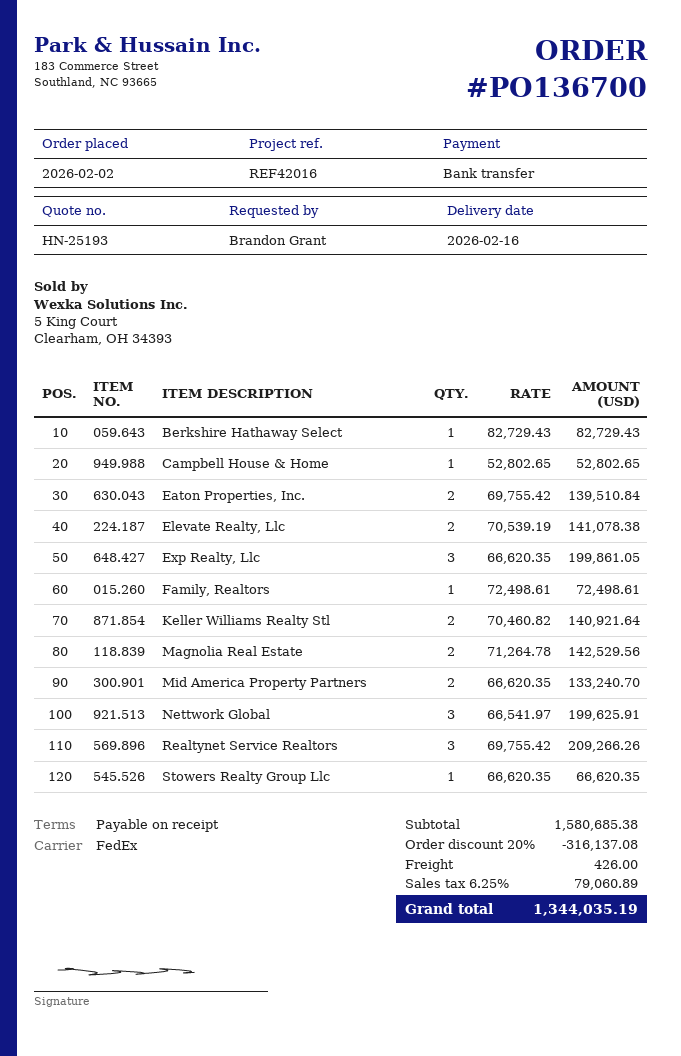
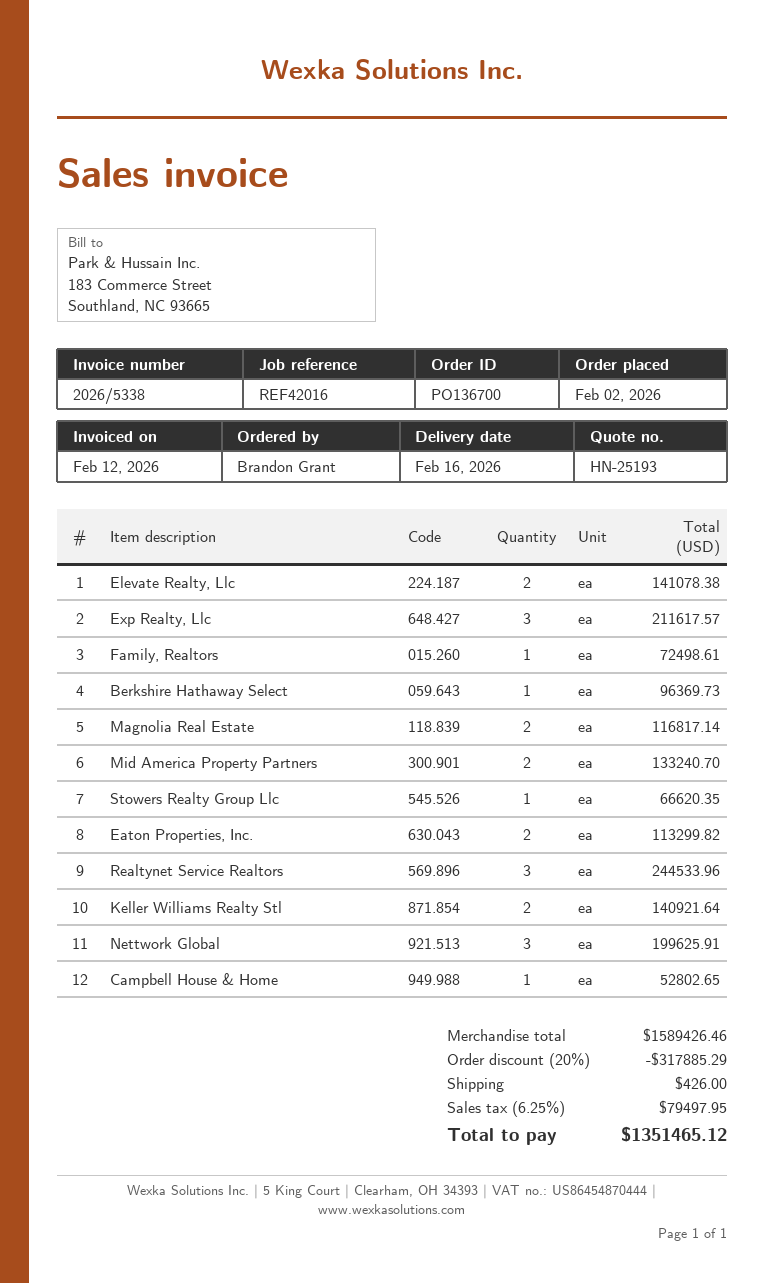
Berkshire Hathaway Select: 1 for 82729.43 -> 1 for 96369.73
Eaton Properties, Inc.: 2 for 139510.84 -> 2 for 113299.82
Exp Realty, Llc: 3 for 199861.05 -> 3 for 211617.57
Magnolia Real Estate: 2 for 142529.56 -> 2 for 116817.14
Realtynet Service Realtors: 3 for 209266.26 -> 3 for 244533.96
subtotal: 1580685.38 -> 1589426.46
discount: 20% = 316137.08 -> 20% = 317885.29
tax: 6.25% = 79060.89 -> 6.25% = 79497.95
total: 1344035.19 -> 1351465.12

